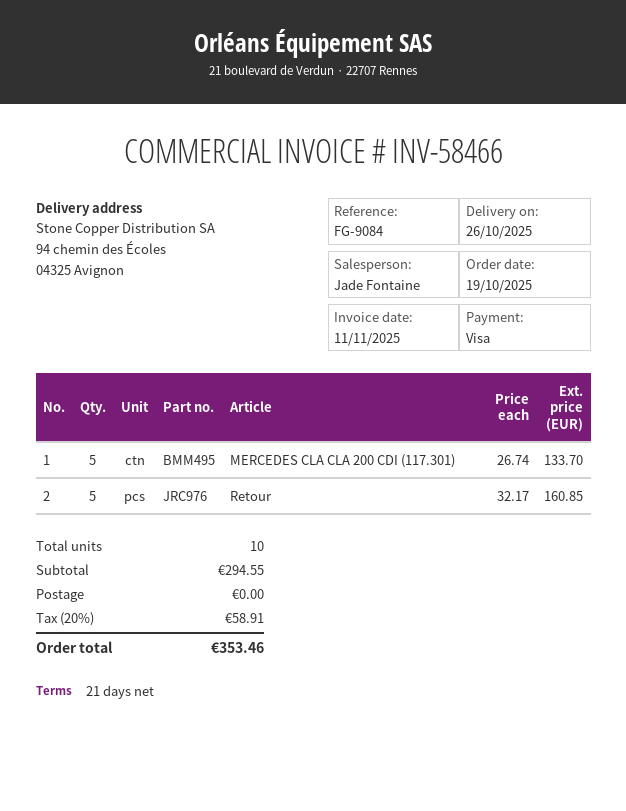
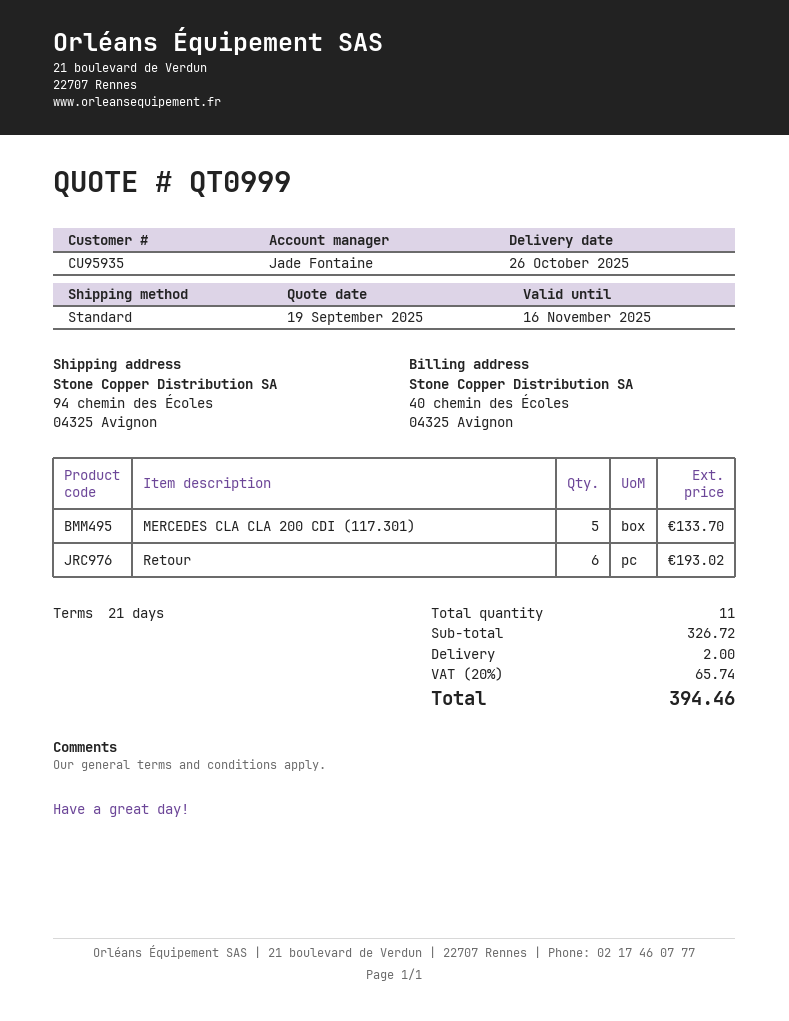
Retour: 5 for 160.85 -> 6 for 193.02
total quantity: 10 -> 11
subtotal: 294.55 -> 326.72
shipping: 0.00 -> 2.00
tax: 20% = 58.91 -> 20% = 65.74
total: 353.46 -> 394.46

